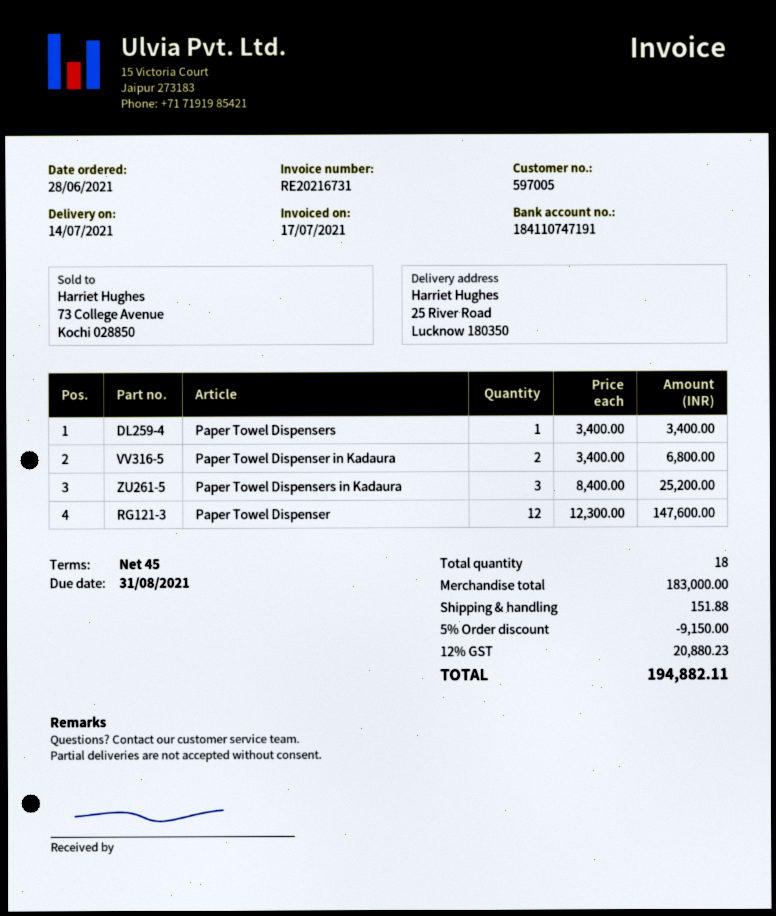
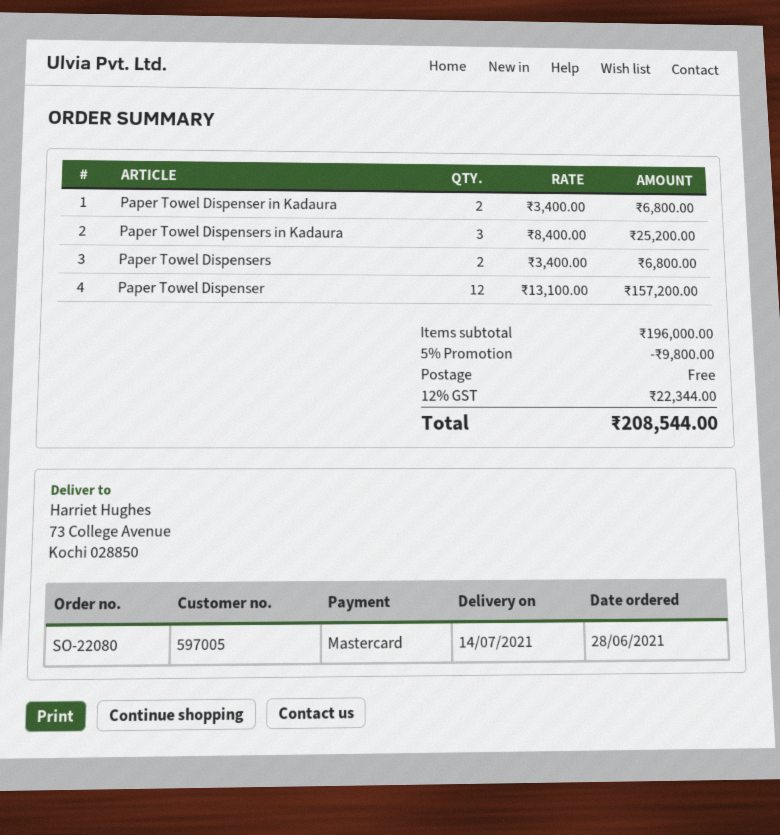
ship to: 25 River Road, Lucknow 180350 -> 73 College Avenue, Kochi 028850
Paper Towel Dispensers: 1 x 3400.00 = 3400.00 -> 2 x 3400.00 = 6800.00
Paper Towel Dispenser: 12 x 12300.00 = 147600.00 -> 12 x 13100.00 = 157200.00
subtotal: 183000.00 -> 196000.00
discount: 5% = 9150.00 -> 5% = 9800.00
shipping: 151.88 -> 0.00
tax: 12% = 20880.23 -> 12% = 22344.00
total: 194882.11 -> 208544.00

